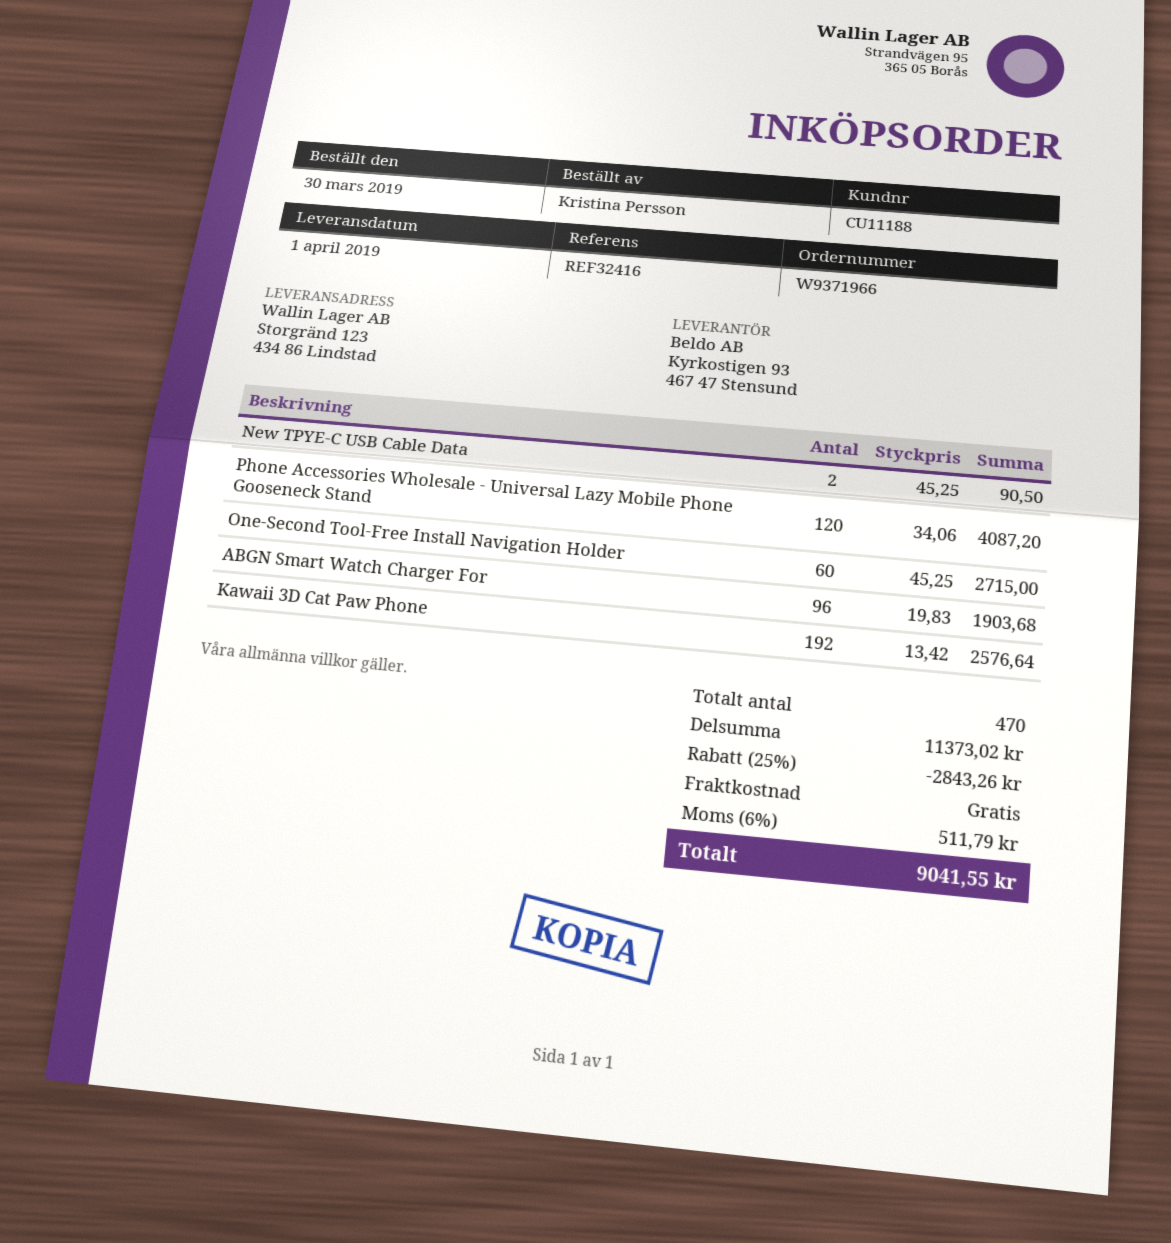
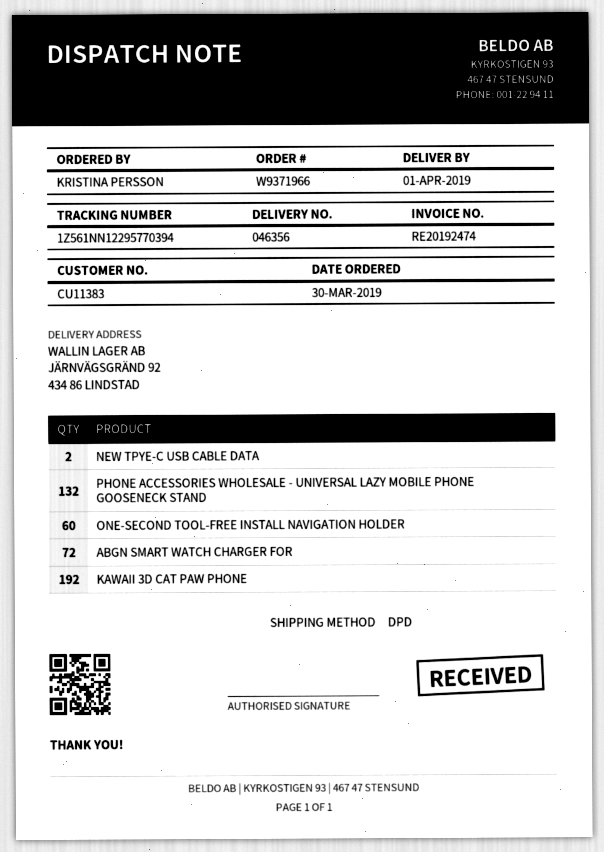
customer number: CU11188 -> CU11383
ship to: Storgränd 123, 434 86 Lindstad -> JÄRNVÄGSGRÄND 92, 434 86 LINDSTAD
Phone Accessories Wholesale - Universal Lazy Mobile Phone Gooseneck Stand: 120 -> 132
ABGN Smart Watch Charger For: 96 -> 72

